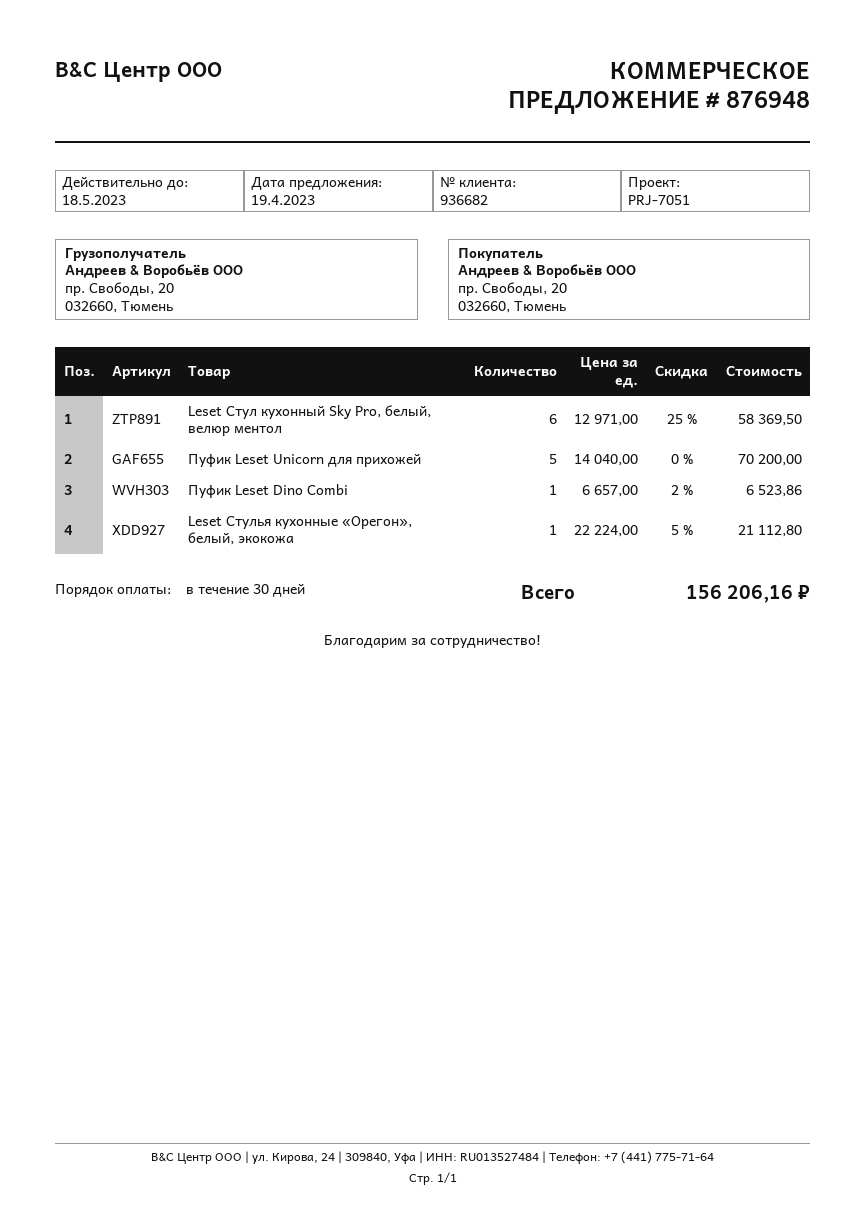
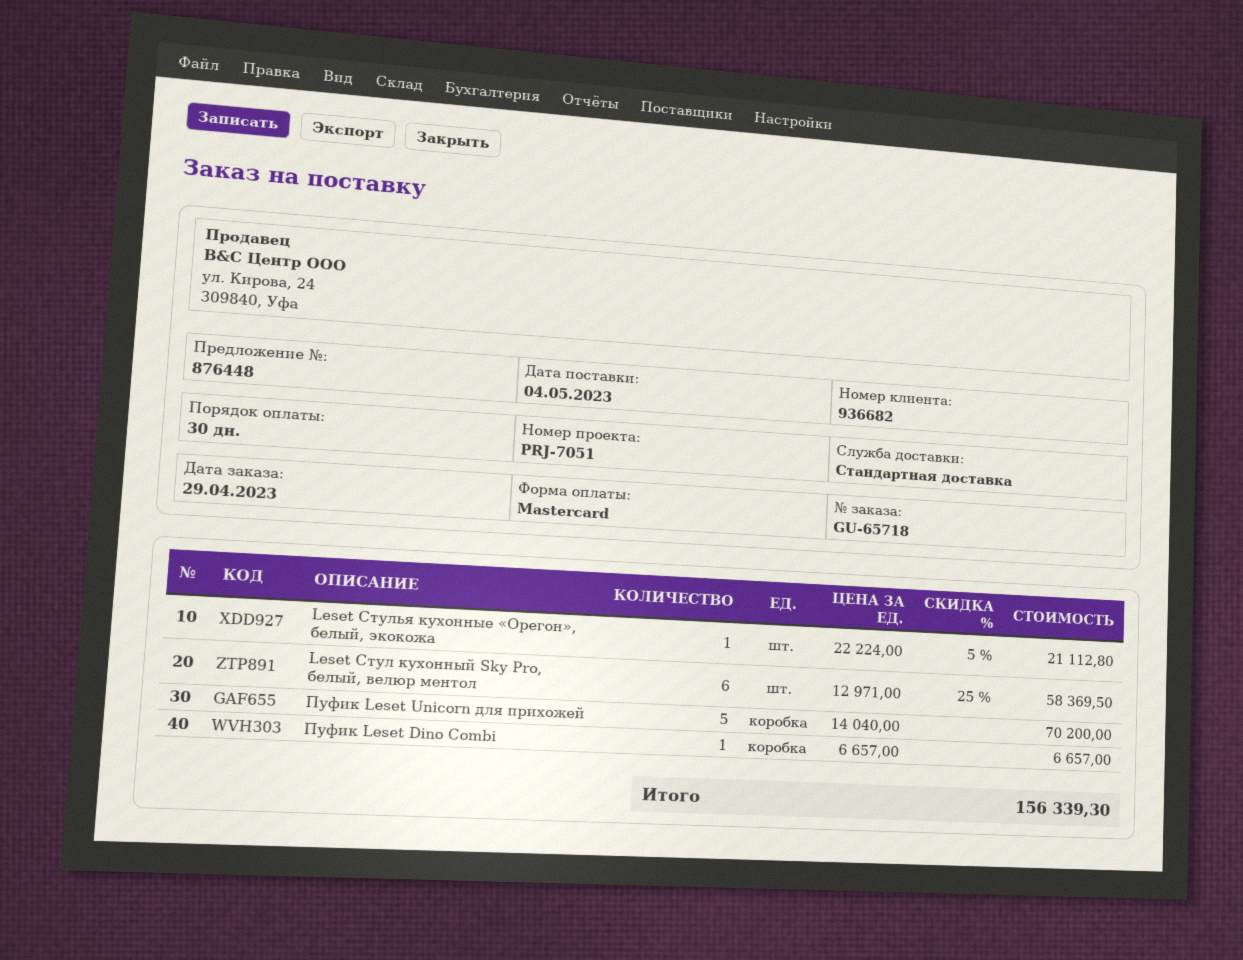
quote number: 876948 -> 876448
Пуфик Leset Dino Combi: 1 x 6657.00 - 2% = 6523.86 -> 1 x 6657.00 = 6657.00
total: 156206.16 -> 156339.30

